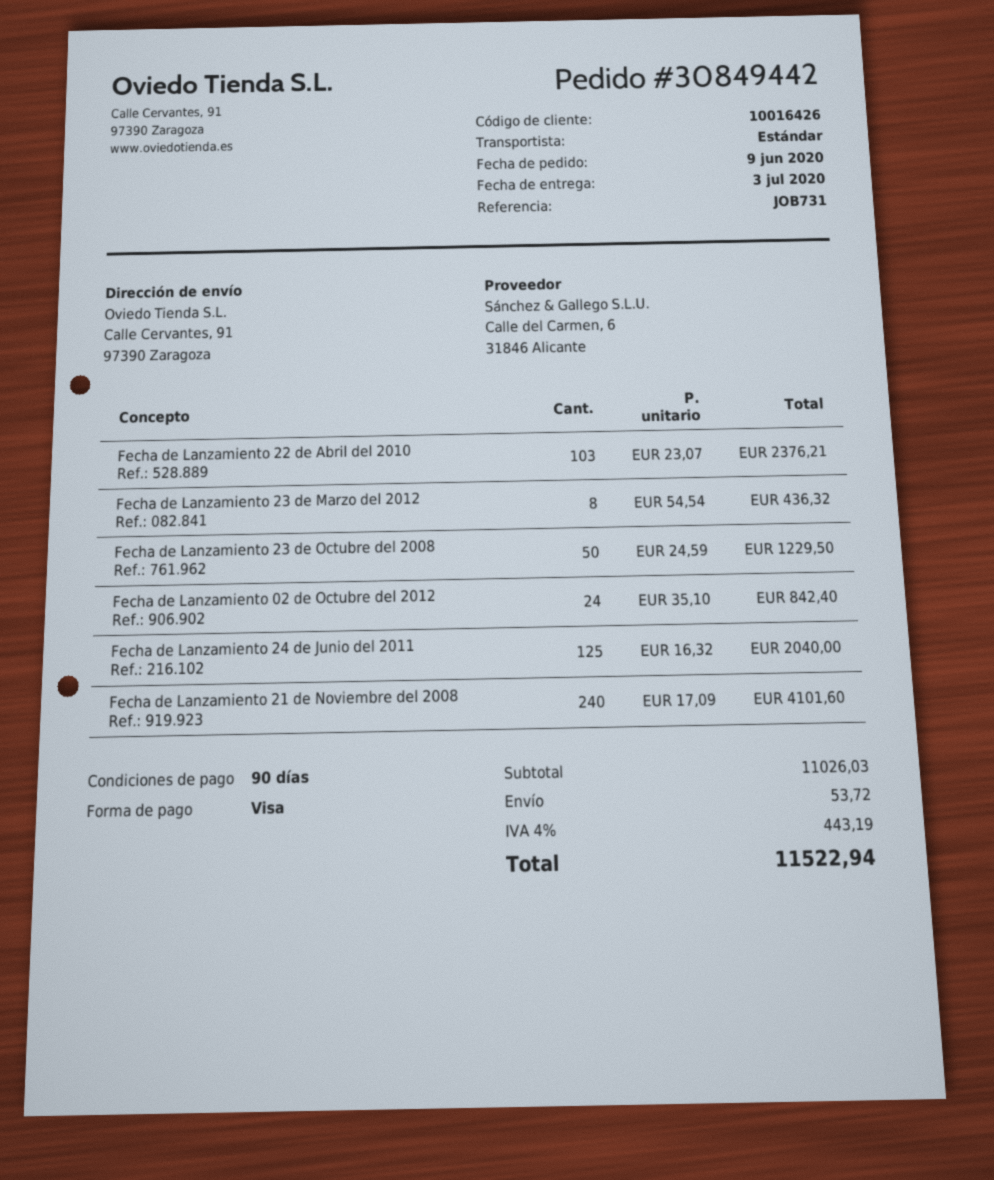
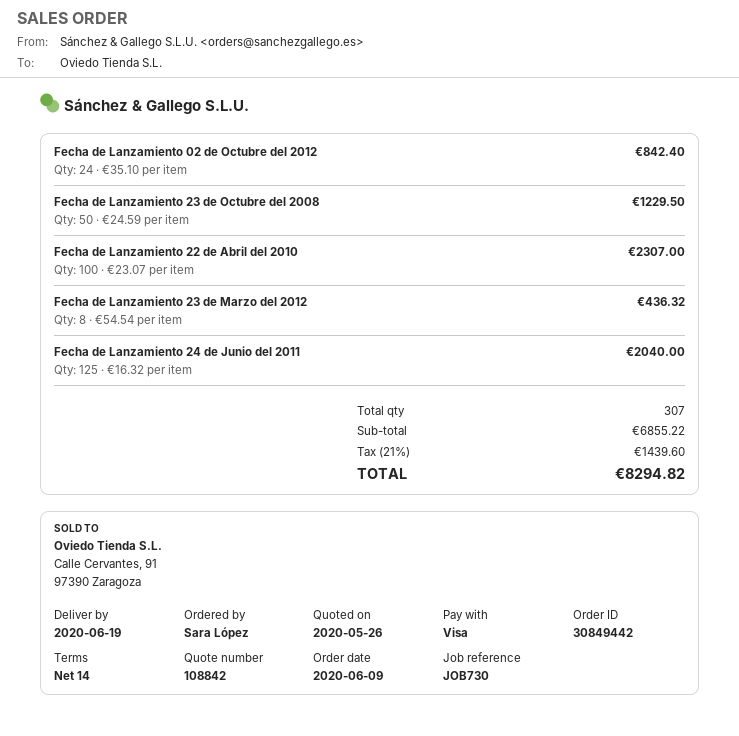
delivery date: 2020-07-03 -> 2020-06-19
payment terms: 90 days -> 14 days
reference: JOB731 -> JOB730
Fecha de Lanzamiento 22 de Abril del 2010: 103 x 23.07 = 2376.21 -> 100 x 23.07 = 2307.00
Fecha de Lanzamiento 21 de Noviembre del 2008: 240 x 17.09 = 4101.60 -> none
subtotal: 11026.03 -> 6855.22
shipping: 53.72 -> none
tax: 4% = 443.19 -> 21% = 1439.60
total: 11522.94 -> 8294.82

